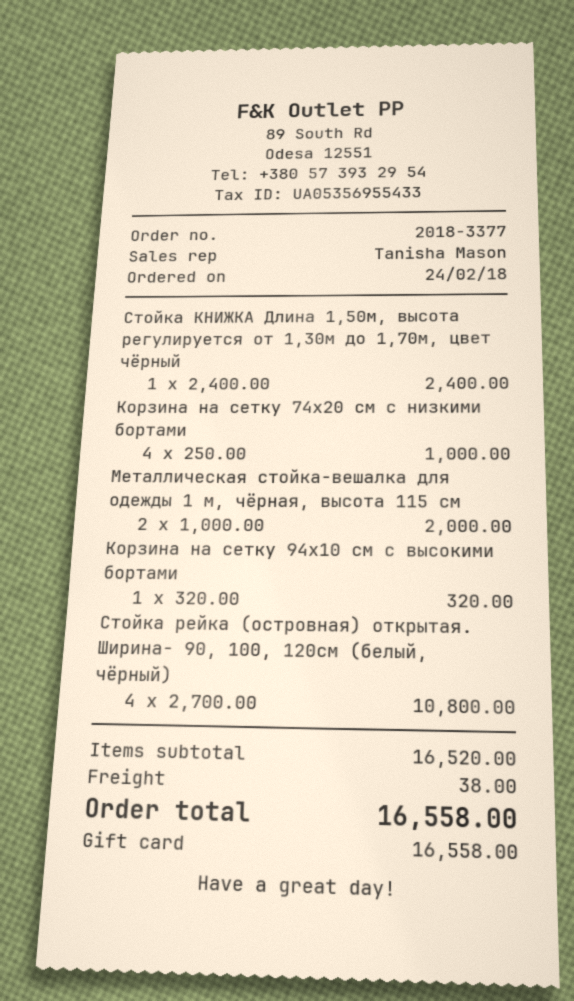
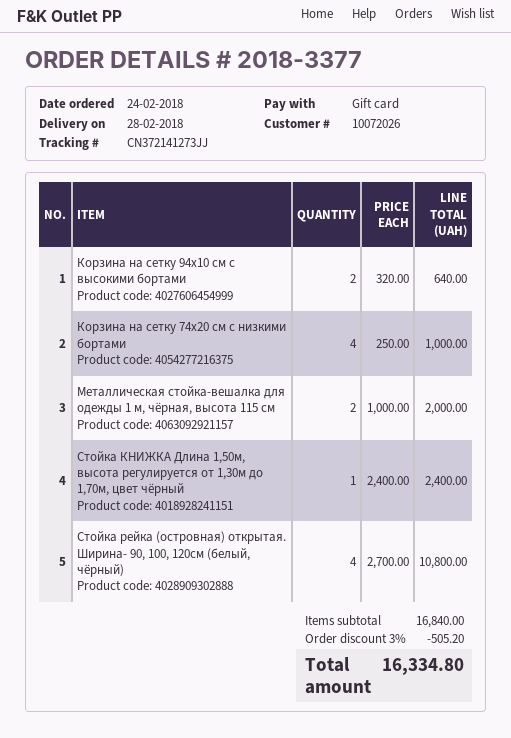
Корзина на сетку 94х10 см с высокими бортами: 1 x 320.00 = 320.00 -> 2 x 320.00 = 640.00
subtotal: 16520.00 -> 16840.00
discount: none -> 3% = 505.20
shipping: 38.00 -> none
total: 16558.00 -> 16334.80

